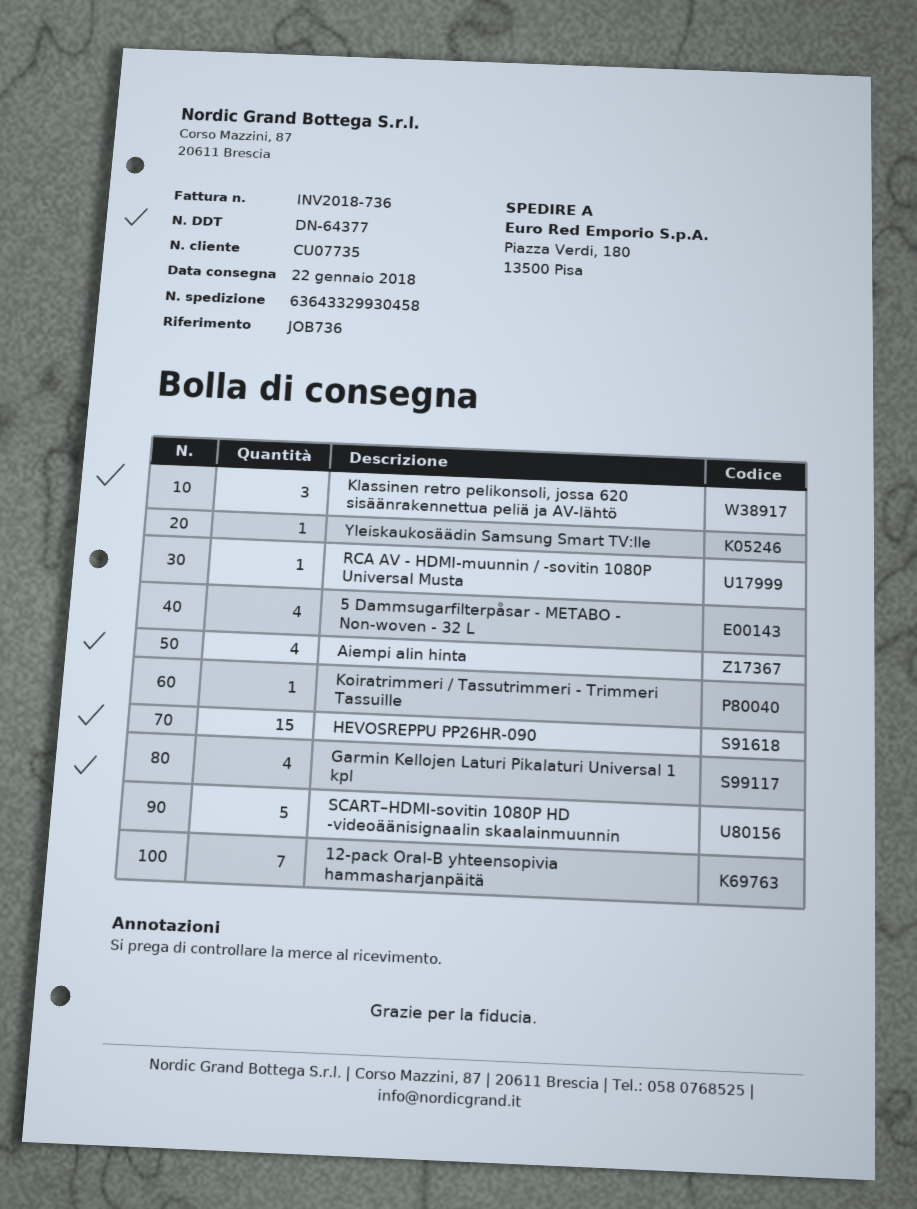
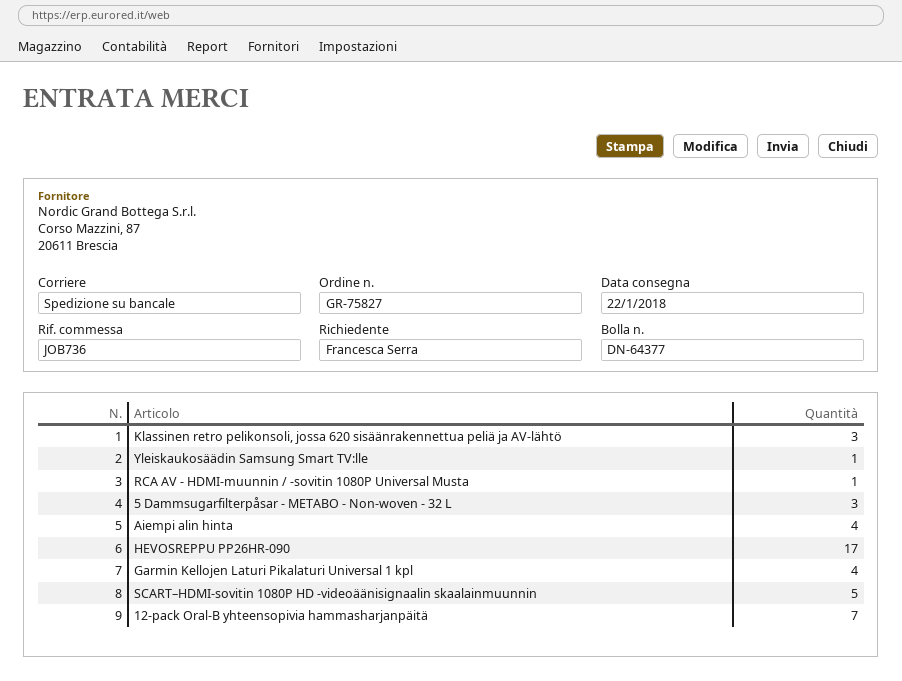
5 Dammsugarfilterpåsar - METABO - Non-woven - 32 L: 4 -> 3
Koiratrimmeri / Tassutrimmeri - Trimmeri Tassuille: 1 -> none
HEVOSREPPU PP26HR-090: 15 -> 17

